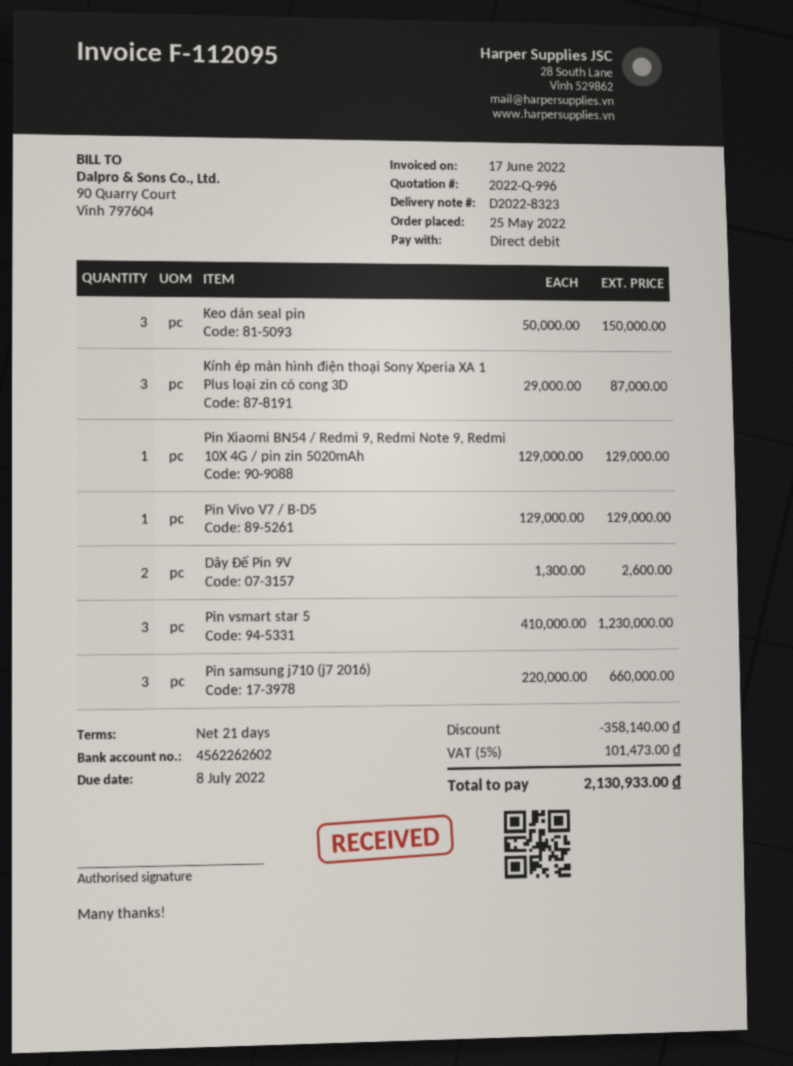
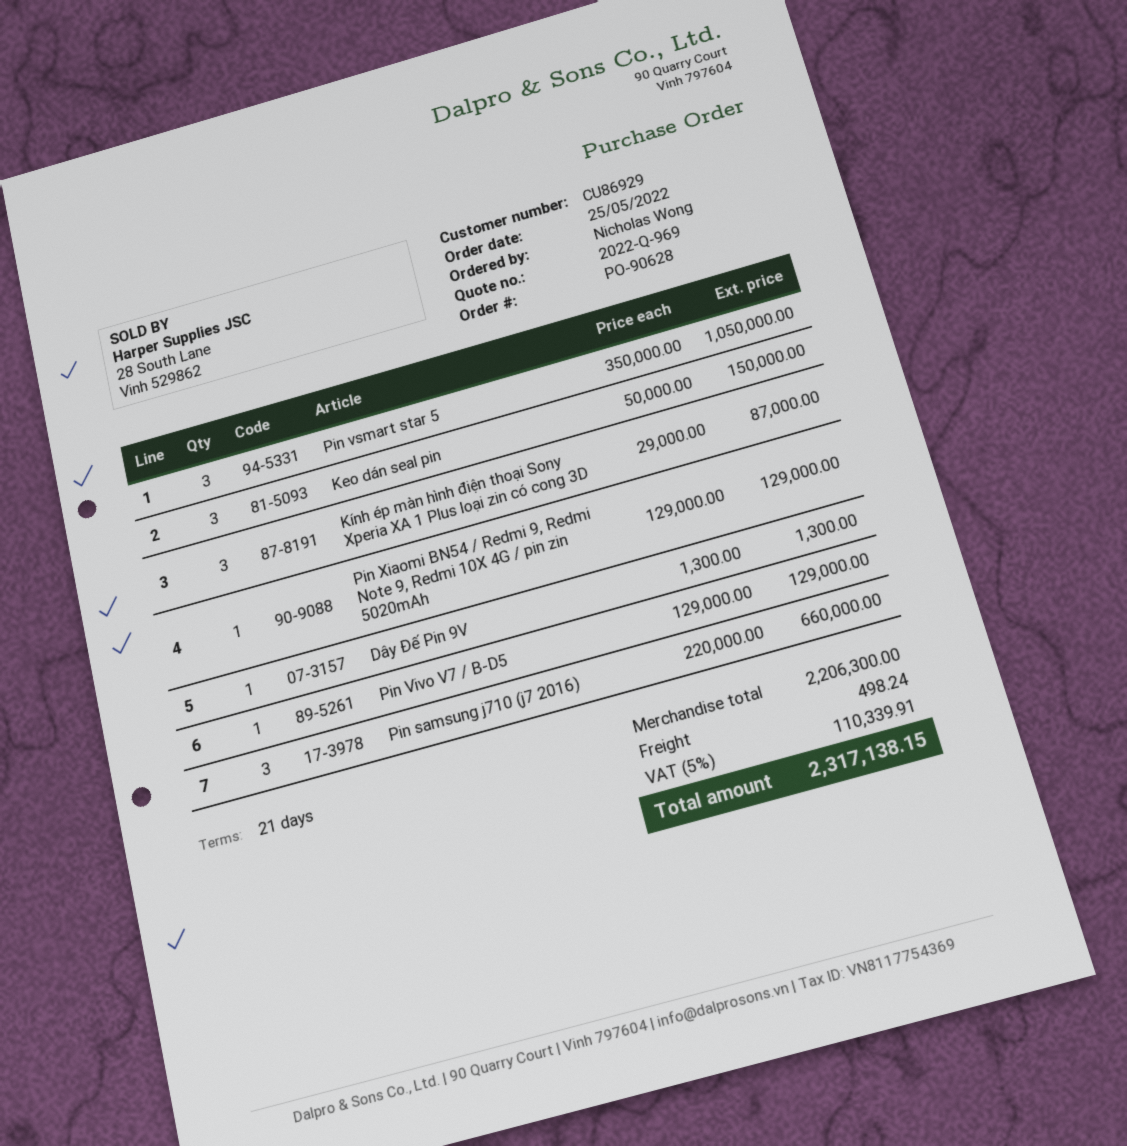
quote number: 2022-Q-996 -> 2022-Q-969
Dây Đế Pin 9V: 2 x 1300.00 = 2600.00 -> 1 x 1300.00 = 1300.00
Pin vsmart star 5: 3 x 410000.00 = 1230000.00 -> 3 x 350000.00 = 1050000.00
discount: 358140.00 -> none
shipping: none -> 498.24
tax: 5% = 101473.00 -> 5% = 110339.91
total: 2130933.00 -> 2317138.15

